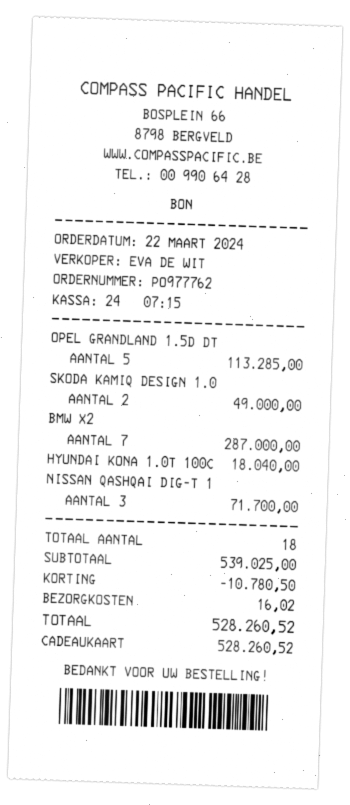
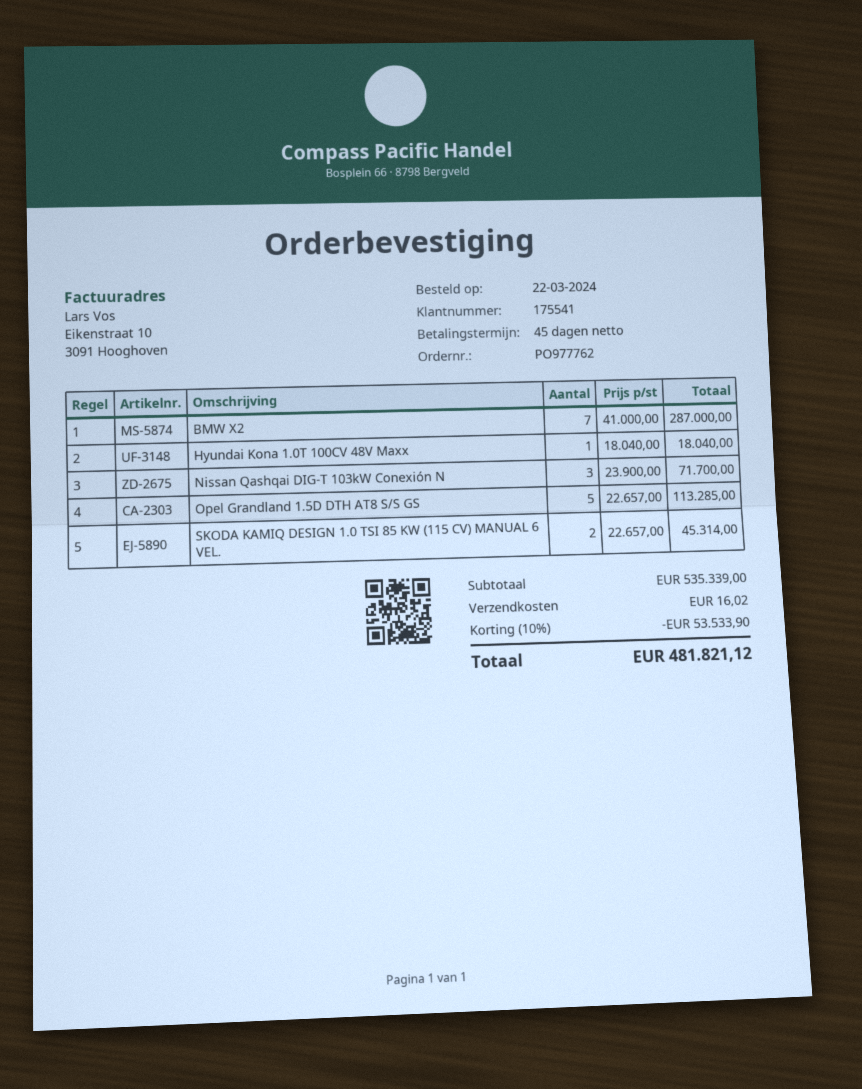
SKODA KAMIQ DESIGN 1.0: 2 for 49000.00 -> 2 for 45314.00
subtotal: 539025.00 -> 535339.00
discount: 10780.50 -> 53533.90
total: 528260.52 -> 481821.12

